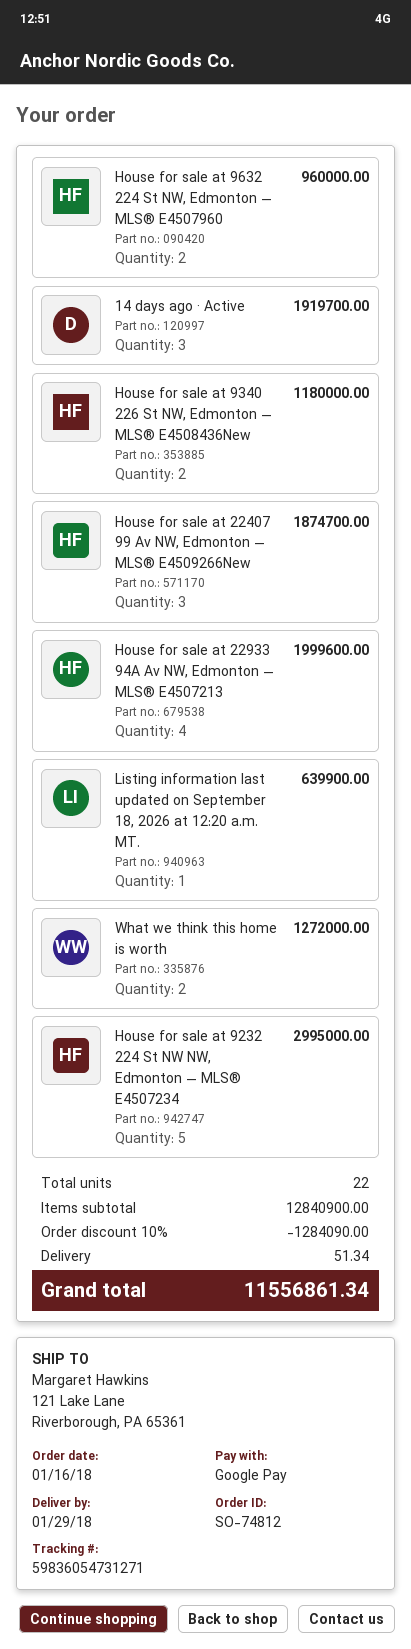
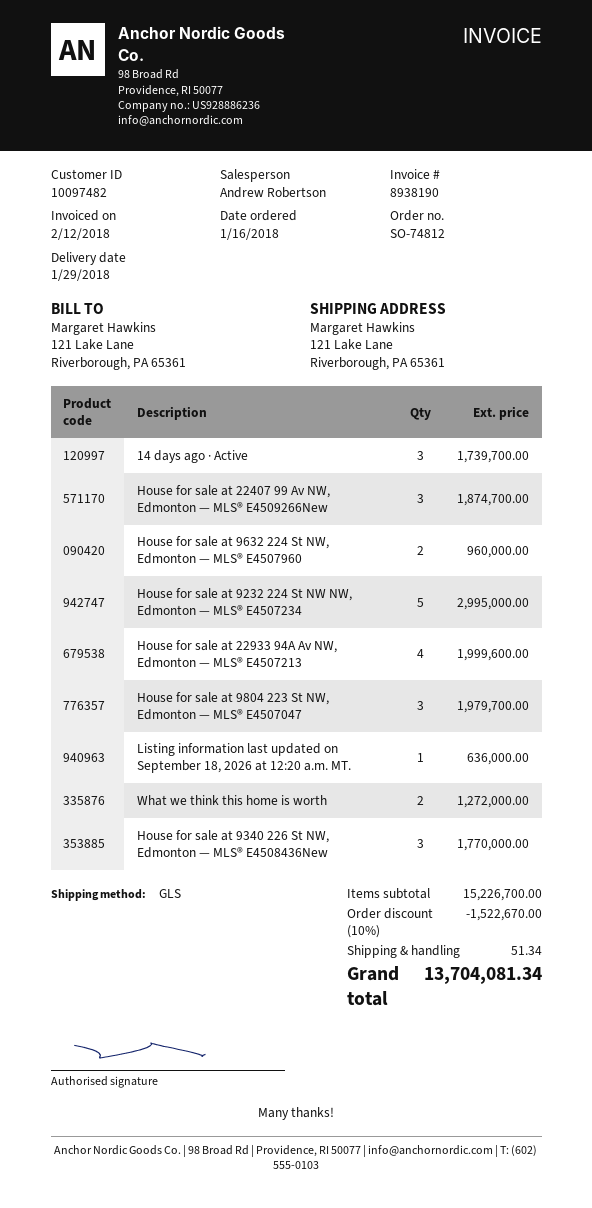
14 days ago · Active: 3 for 1919700.00 -> 3 for 1739700.00
House for sale at 9340 226 St NW, Edmonton — MLS® E4508436New: 2 for 1180000.00 -> 3 for 1770000.00
Listing information last updated on September 18, 2026 at 12:20 a.m. MT.: 1 for 639900.00 -> 1 for 636000.00
House for sale at 9804 223 St NW, Edmonton — MLS® E4507047: none -> 3 for 1979700.00
subtotal: 12840900.00 -> 15226700.00
discount: 10% = 1284090.00 -> 10% = 1522670.00
total: 11556861.34 -> 13704081.34

